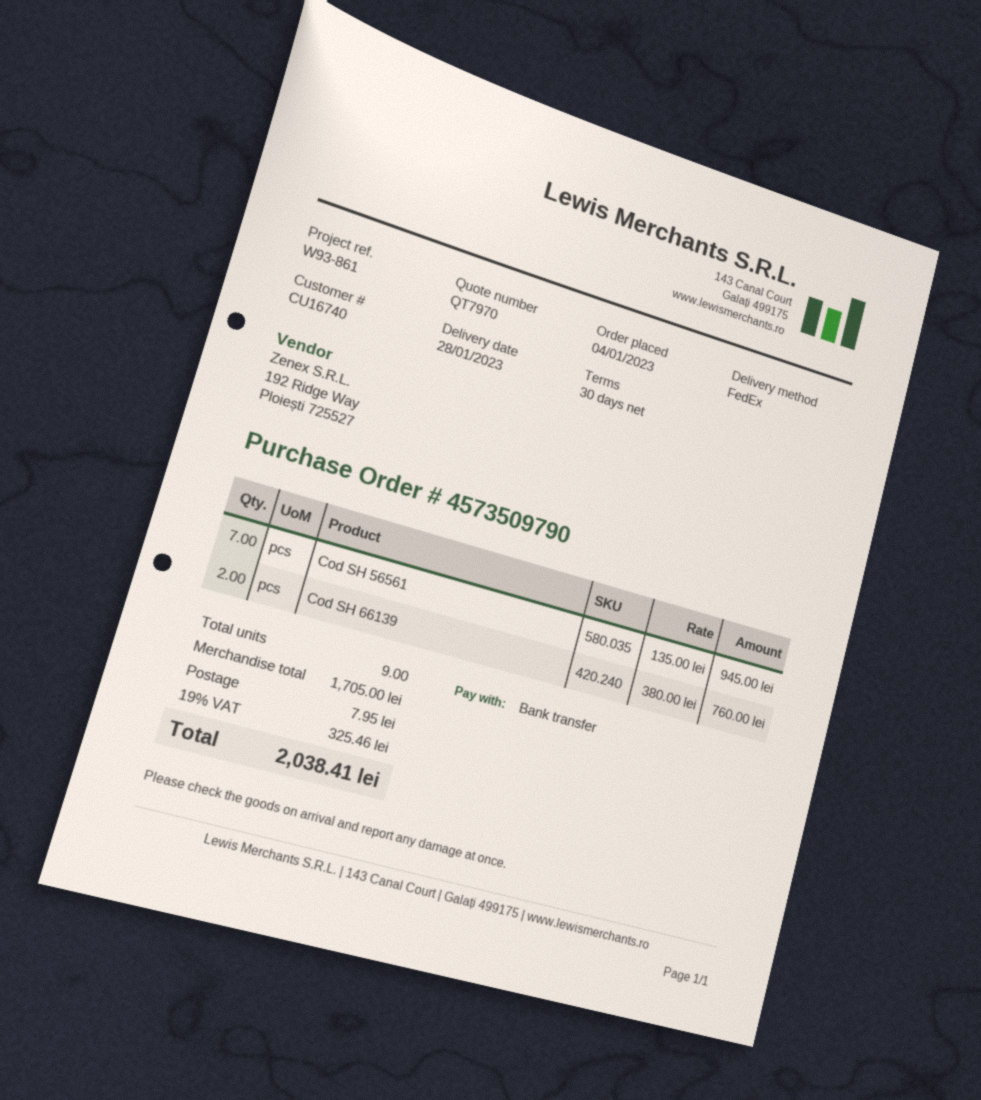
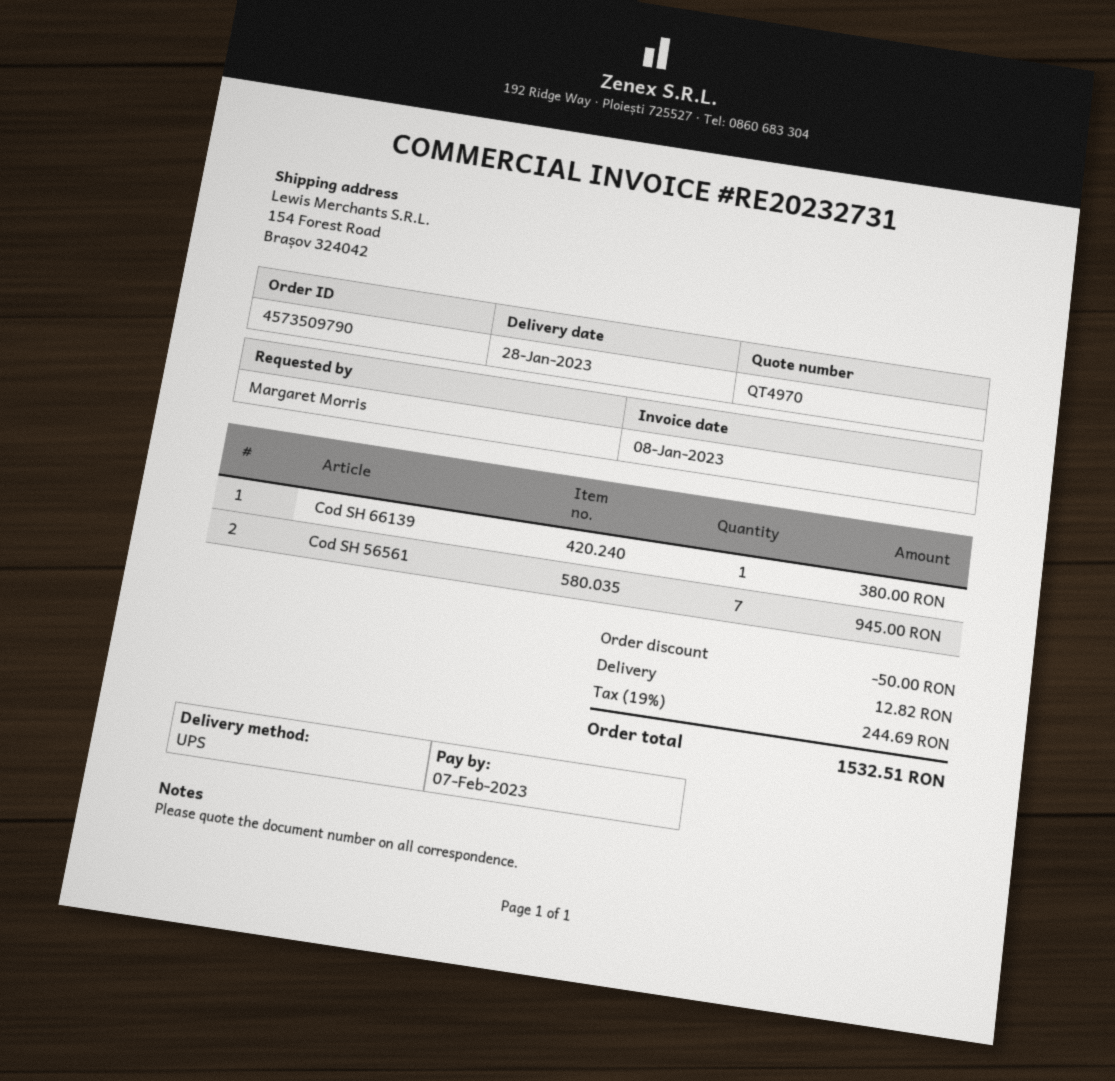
quote number: QT7970 -> QT4970
shipping method: FedEx -> UPS
Cod SH 66139: 2 for 760.00 -> 1 for 380.00
discount: none -> 50.00
shipping: 7.95 -> 12.82
tax: 19% = 325.46 -> 19% = 244.69
total: 2038.41 -> 1532.51

